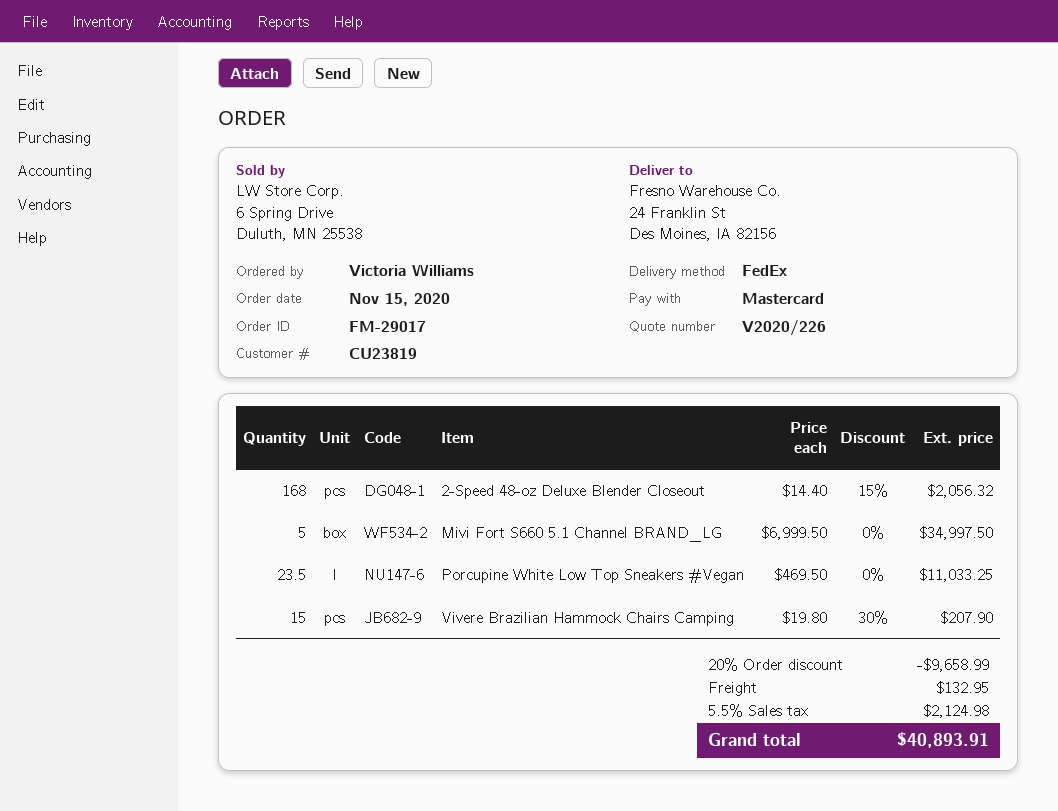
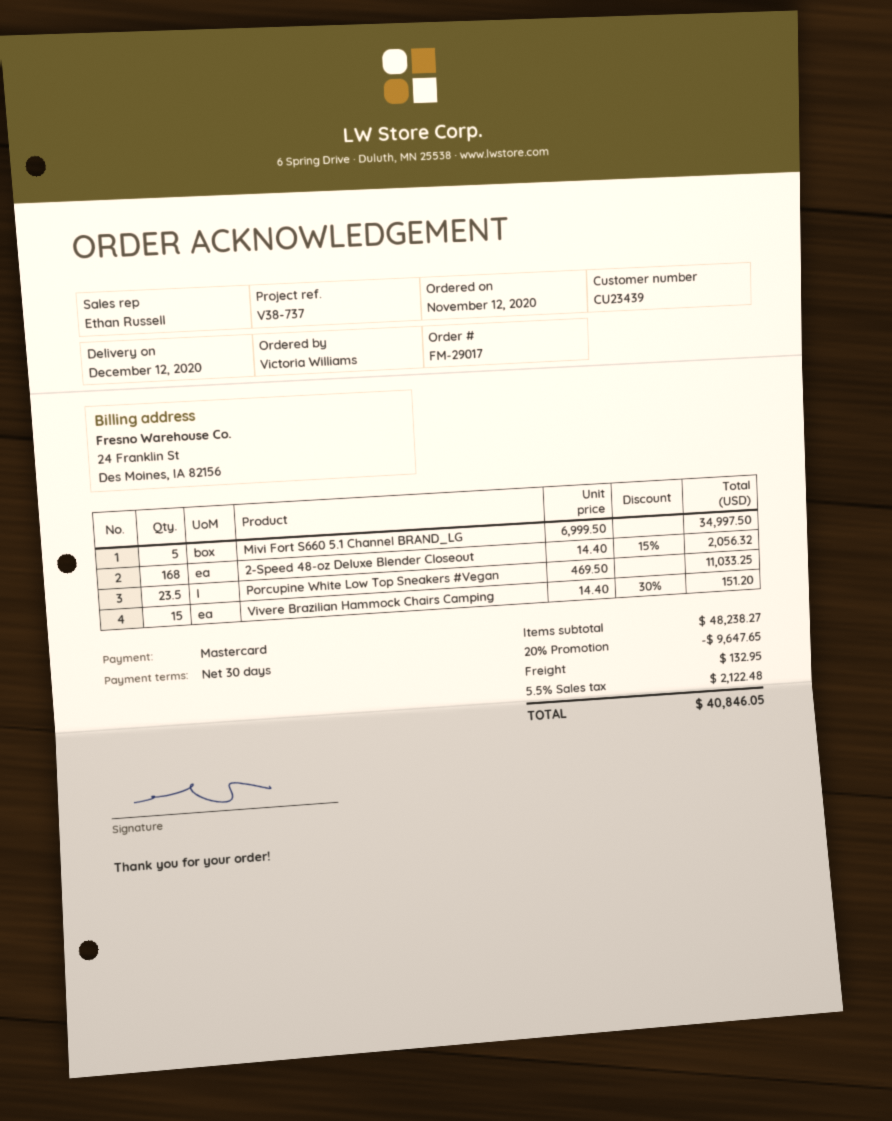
order date: 2020-11-15 -> 2020-11-12
customer number: CU23819 -> CU23439
Vivere Brazilian Hammock Chairs Camping: 15 x 19.80 - 30% = 207.90 -> 15 x 14.40 - 30% = 151.20
discount: 20% = 9658.99 -> 20% = 9647.65
tax: 5.5% = 2124.98 -> 5.5% = 2122.48
total: 40893.91 -> 40846.05

